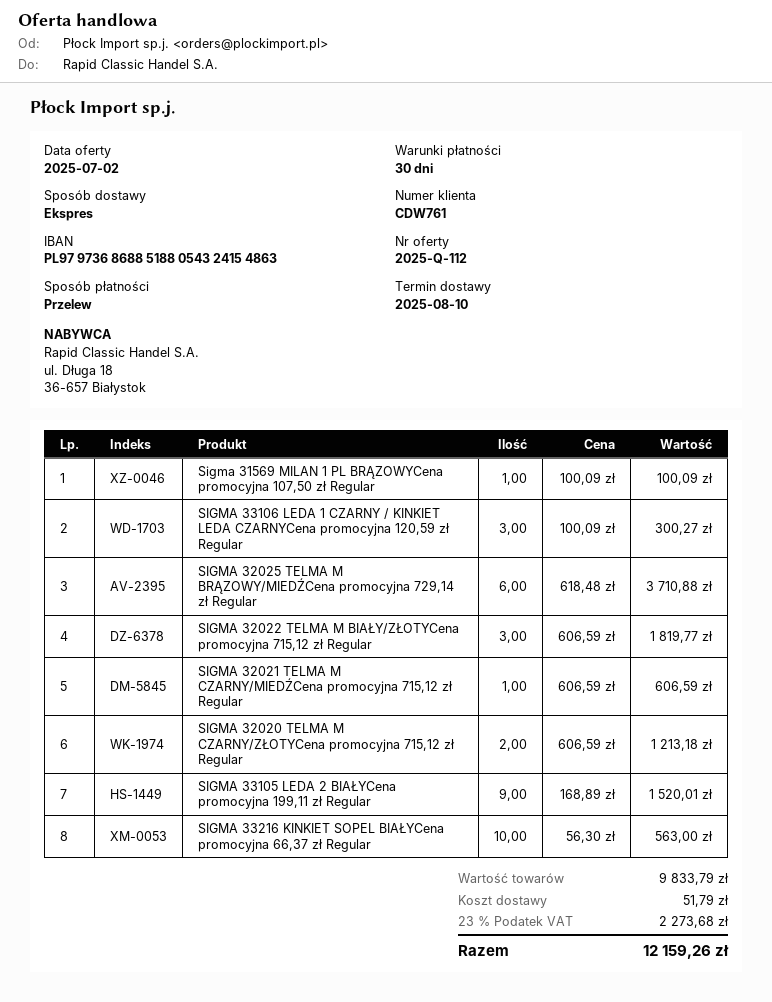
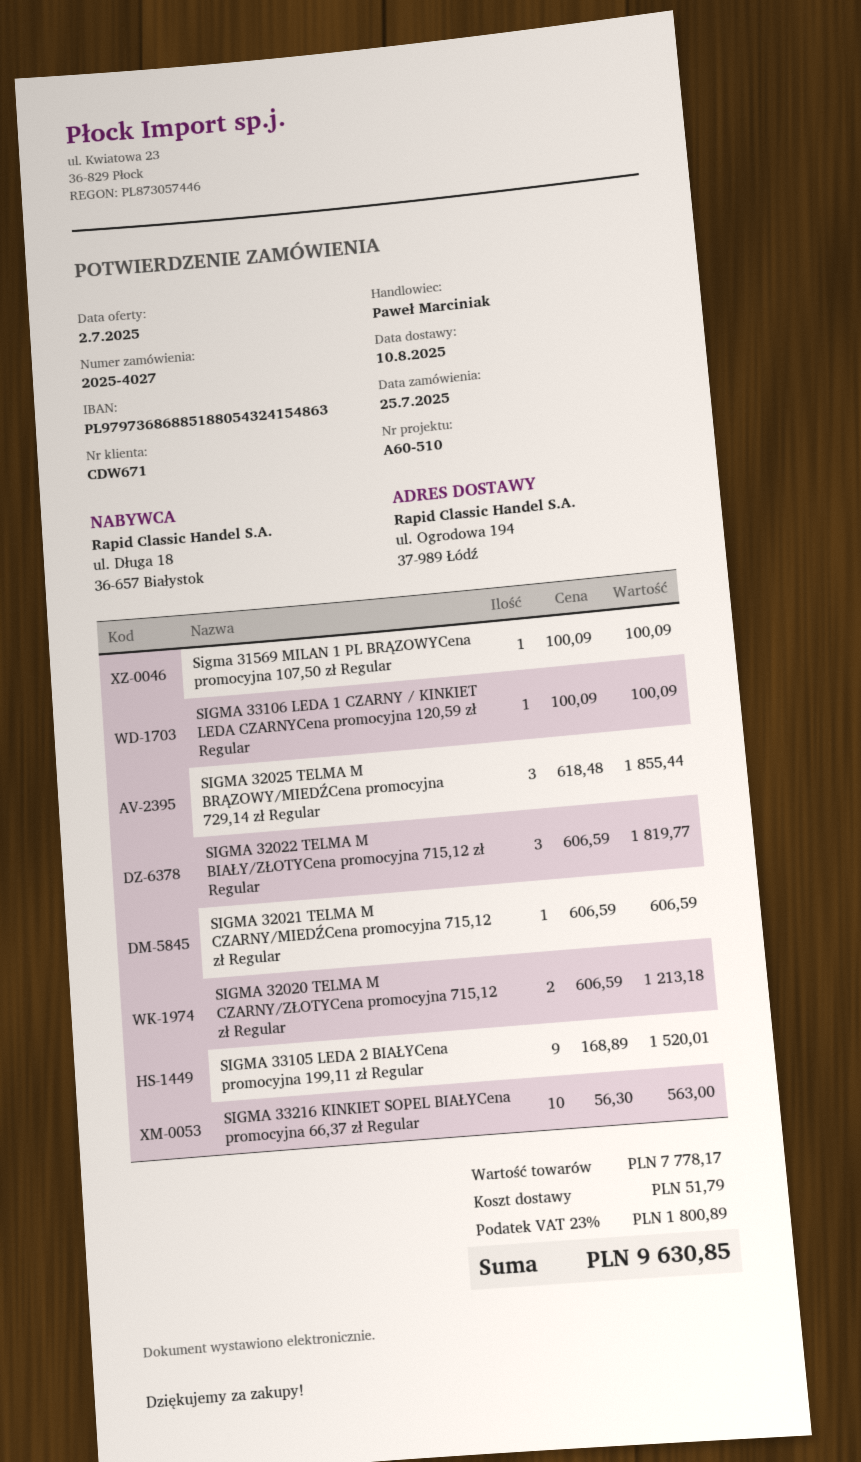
customer number: CDW761 -> CDW671
SIGMA 33106 LEDA 1 CZARNY / KINKIET LEDA CZARNYCena promocyjna 120,59 zł Regular: 3 x 100.09 = 300.27 -> 1 x 100.09 = 100.09
SIGMA 32025 TELMA M BRĄZOWY/MIEDŹCena promocyjna 729,14 zł Regular: 6 x 618.48 = 3710.88 -> 3 x 618.48 = 1855.44
subtotal: 9833.79 -> 7778.17
tax: 23% = 2273.68 -> 23% = 1800.89
total: 12159.26 -> 9630.85

